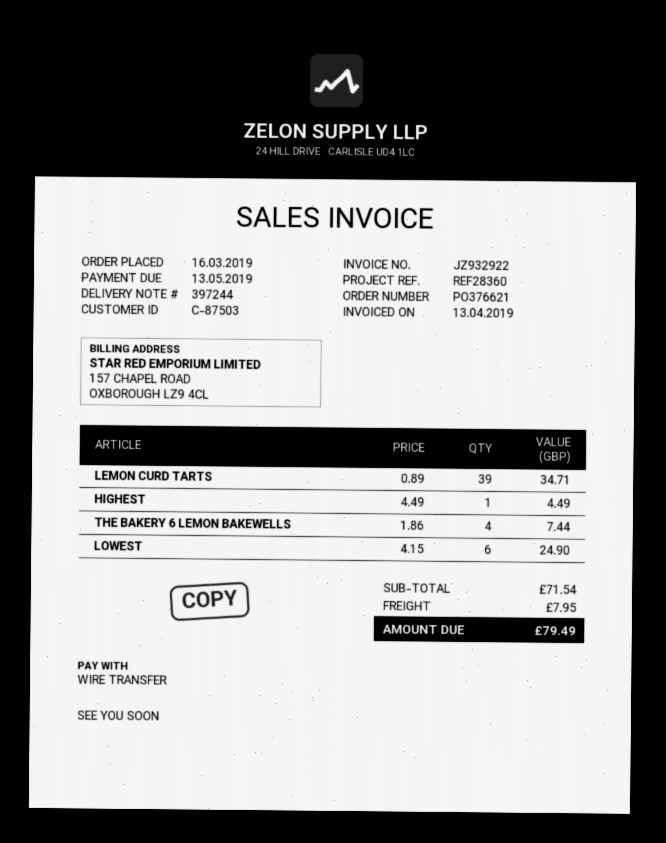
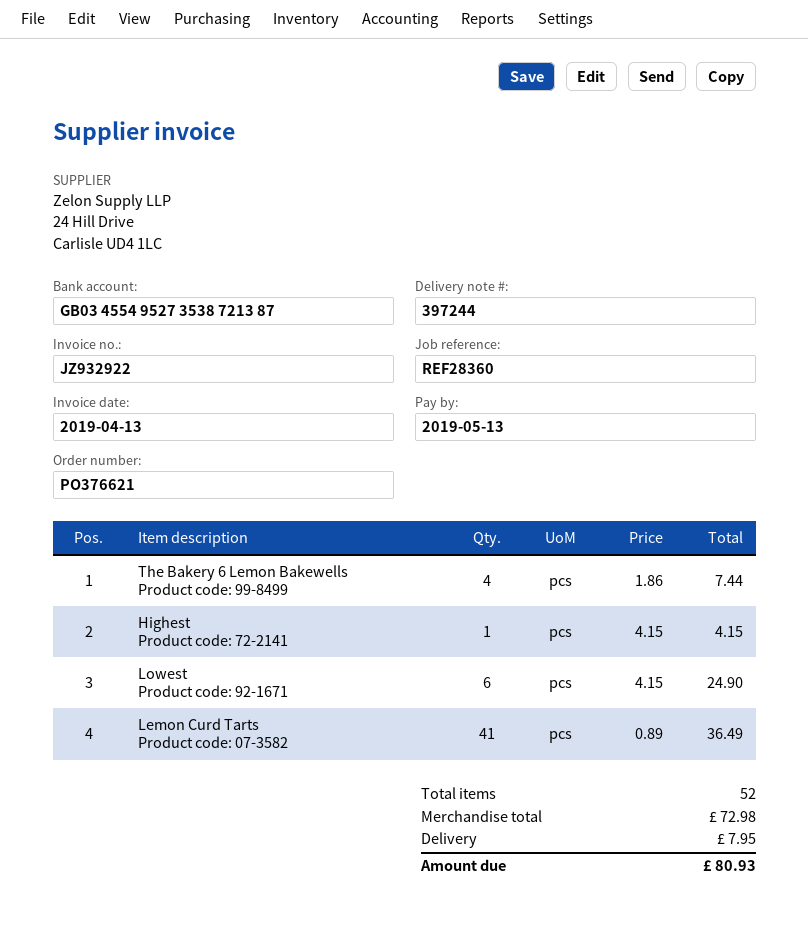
LEMON CURD TARTS: 39 x 0.89 = 34.71 -> 41 x 0.89 = 36.49
HIGHEST: 1 x 4.49 = 4.49 -> 1 x 4.15 = 4.15
subtotal: 71.54 -> 72.98
total: 79.49 -> 80.93

